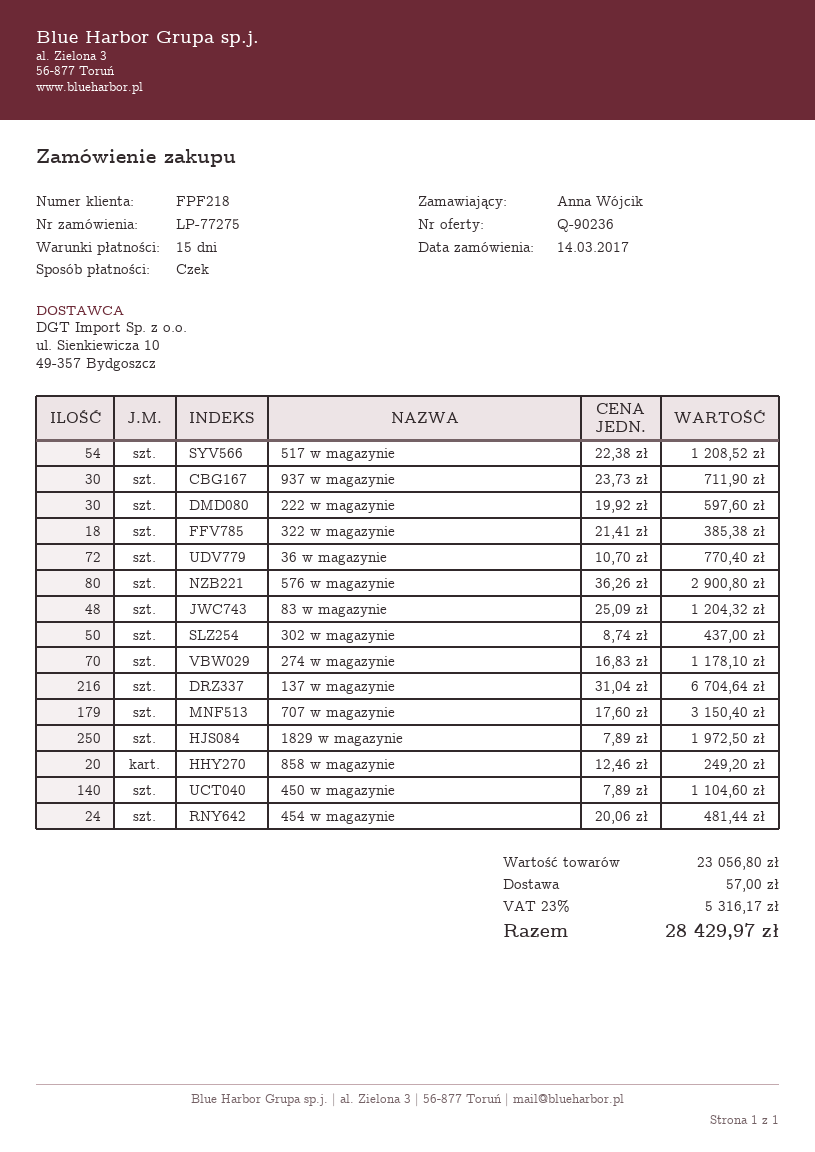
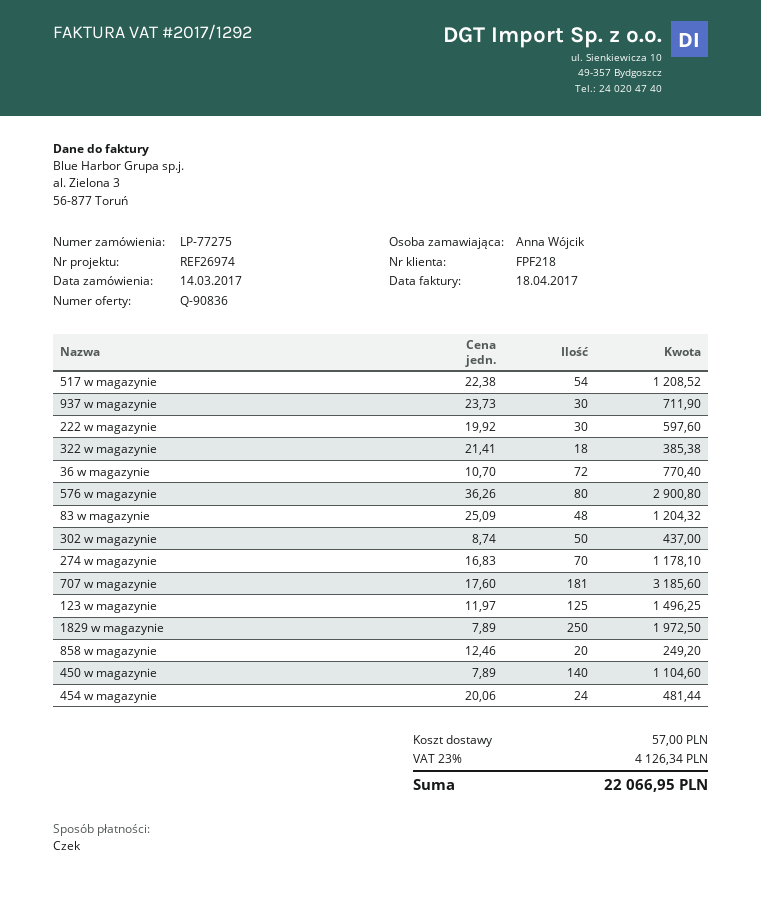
quote number: Q-90236 -> Q-90836
137 w magazynie: 216 x 31.04 = 6704.64 -> none
707 w magazynie: 179 x 17.60 = 3150.40 -> 181 x 17.60 = 3185.60
123 w magazynie: none -> 125 x 11.97 = 1496.25
tax: 23% = 5316.17 -> 23% = 4126.34
total: 28429.97 -> 22066.95

